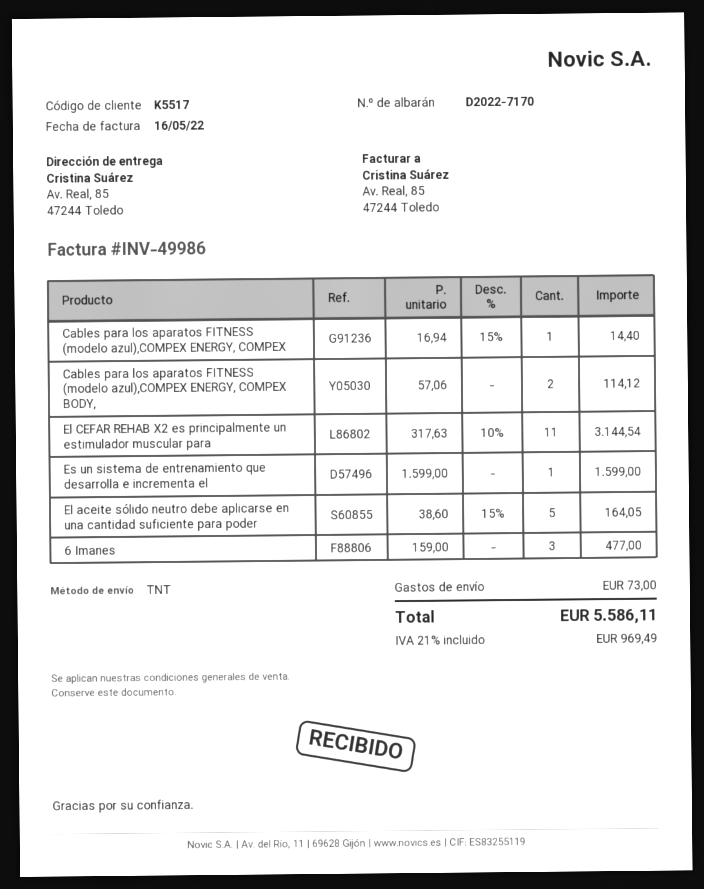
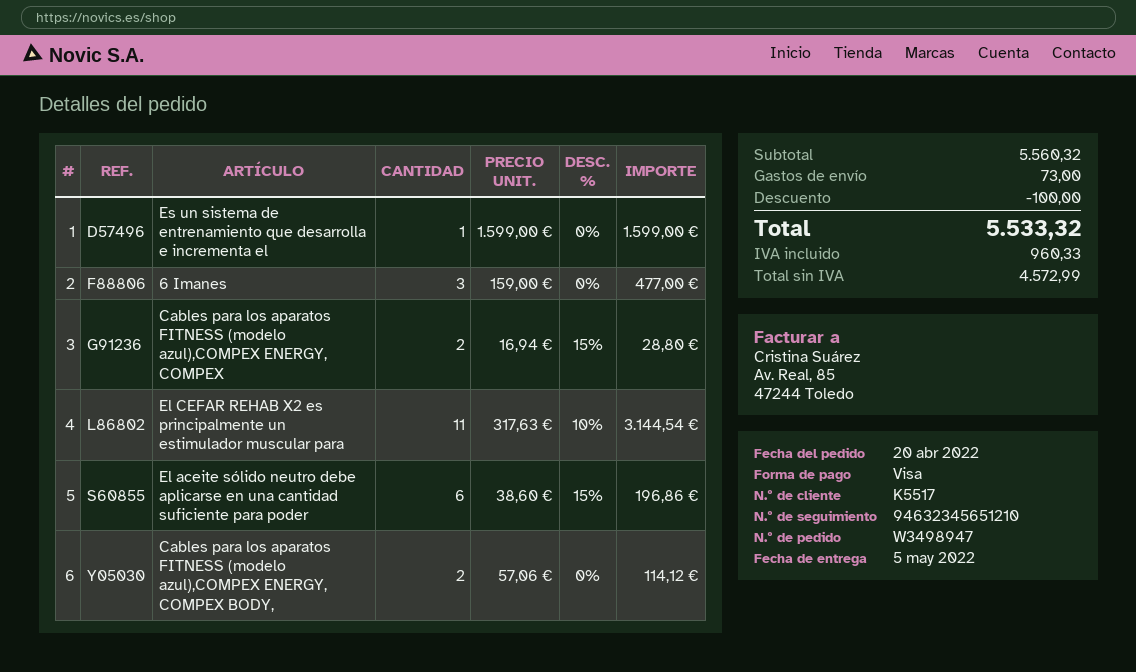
Cables para los aparatos FITNESS (modelo azul),COMPEX ENERGY, COMPEX: 1 x 16.94 - 15% = 14.40 -> 2 x 16.94 - 15% = 28.80
El aceite sólido neutro debe aplicarse en una cantidad suficiente para poder: 5 x 38.60 - 15% = 164.05 -> 6 x 38.60 - 15% = 196.86
discount: none -> 100.00
tax: 969.49 -> 960.33
total: 5586.11 -> 5533.32

